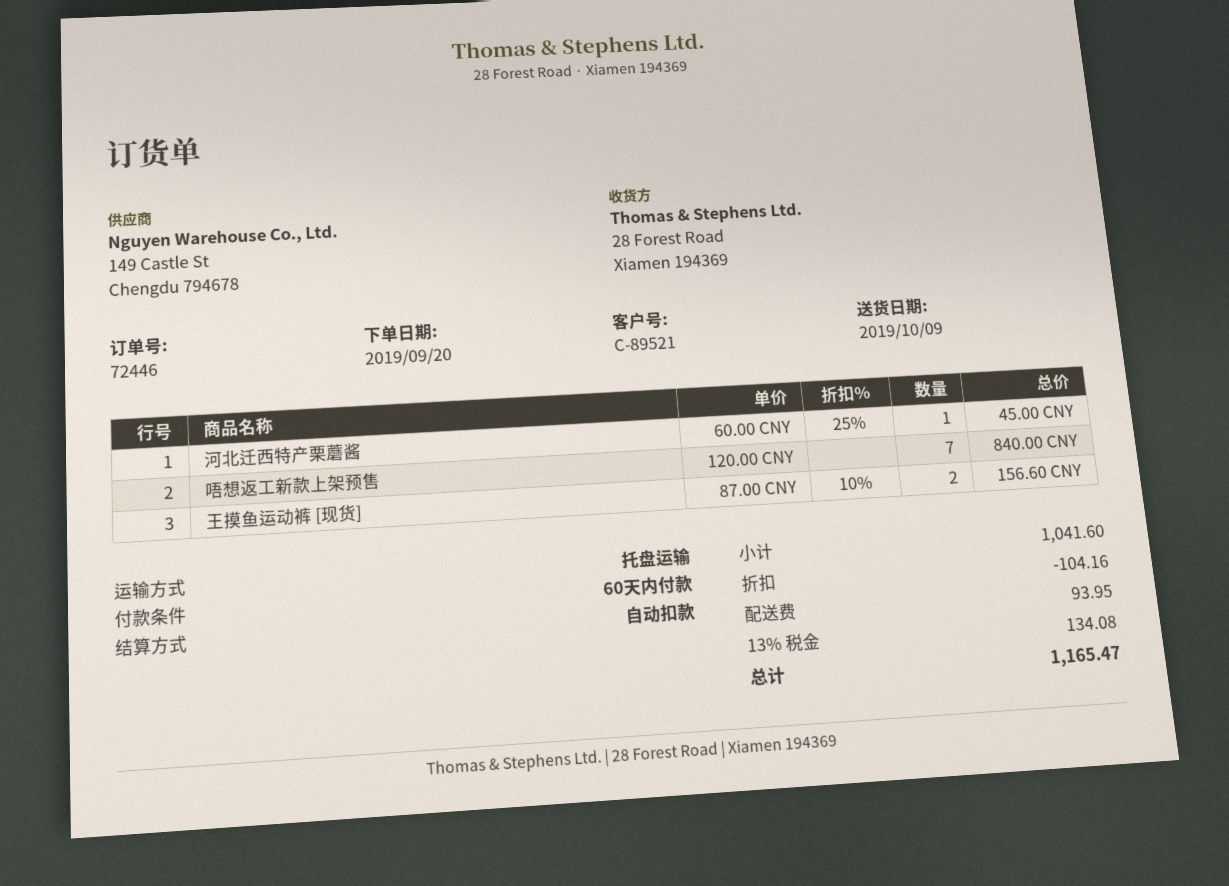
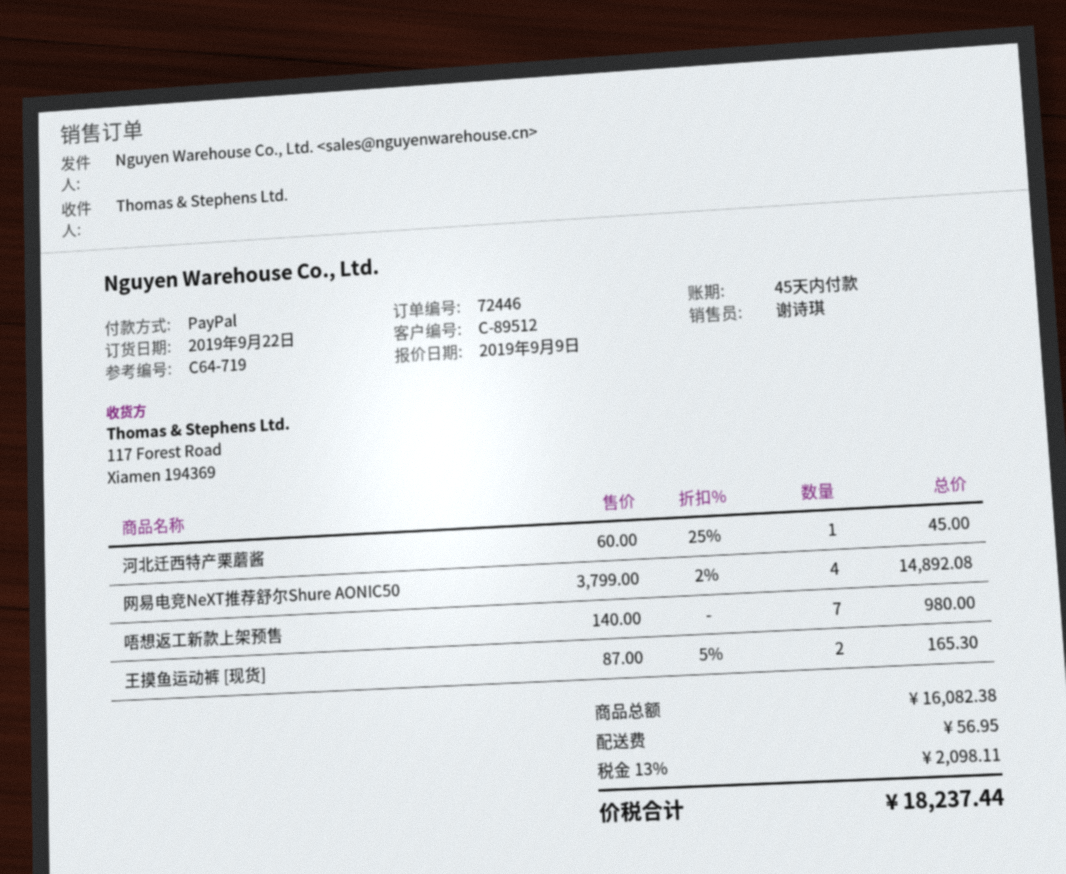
order date: 2019-09-20 -> 2019-09-22
payment terms: 60 days -> 45 days
customer number: C-89521 -> C-89512
payment method: direct debit -> PayPal
ship to: 28 Forest Road, Xiamen 194369 -> 117 Forest Road, Xiamen 194369
唔想返工新款上架预售: 7 x 120.00 = 840.00 -> 7 x 140.00 = 980.00
王摸鱼运动裤 [现货]: 2 x 87.00 - 10% = 156.60 -> 2 x 87.00 - 5% = 165.30
网易电竞NeXT推荐舒尔Shure AONIC50: none -> 4 x 3799.00 - 2% = 14892.08
subtotal: 1041.60 -> 16082.38
discount: 104.16 -> none
shipping: 93.95 -> 56.95
tax: 13% = 134.08 -> 13% = 2098.11
total: 1165.47 -> 18237.44

